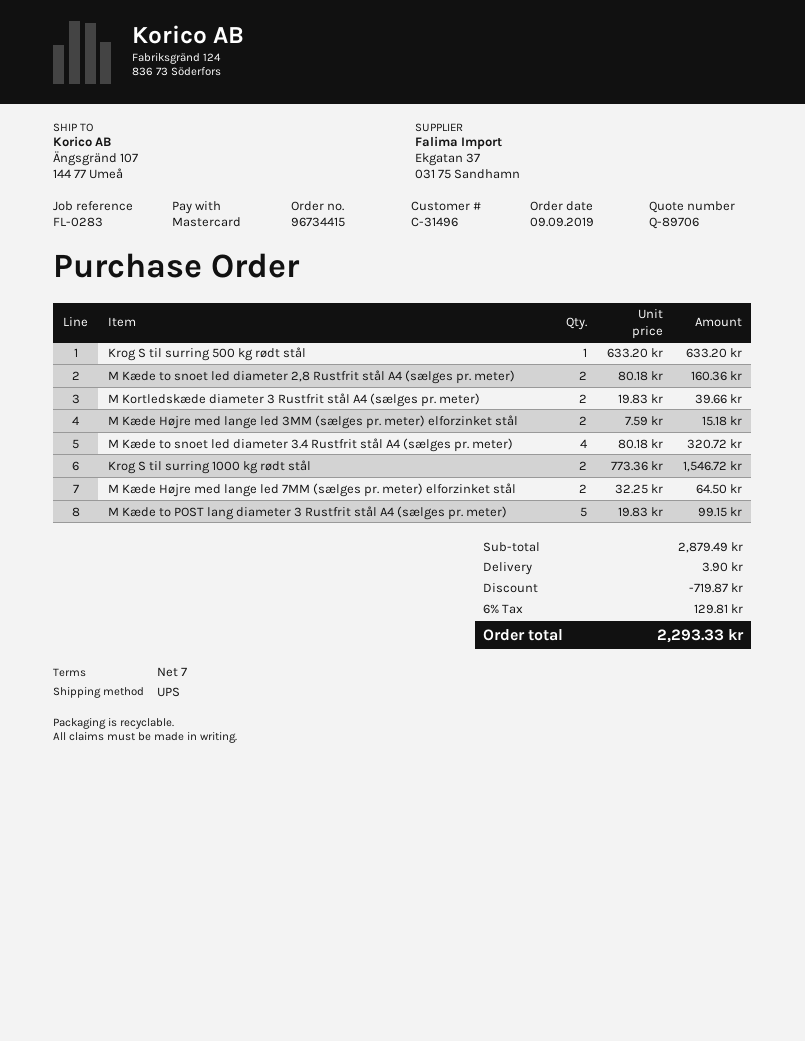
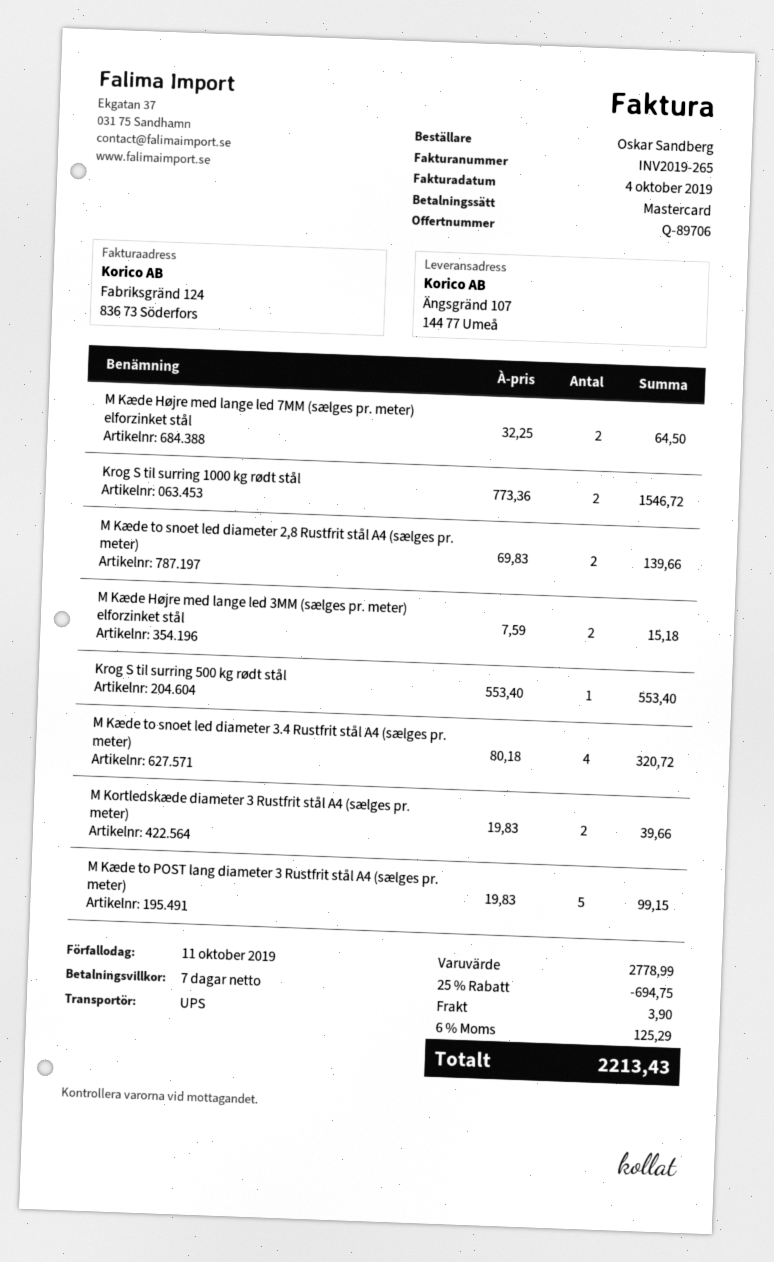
Krog S til surring 500 kg rødt stål: 1 x 633.20 = 633.20 -> 1 x 553.40 = 553.40
M Kæde to snoet led diameter 2,8 Rustfrit stål A4 (sælges pr. meter): 2 x 80.18 = 160.36 -> 2 x 69.83 = 139.66
subtotal: 2879.49 -> 2778.99
discount: 719.87 -> 694.75
tax: 6% = 129.81 -> 6% = 125.29
total: 2293.33 -> 2213.43

